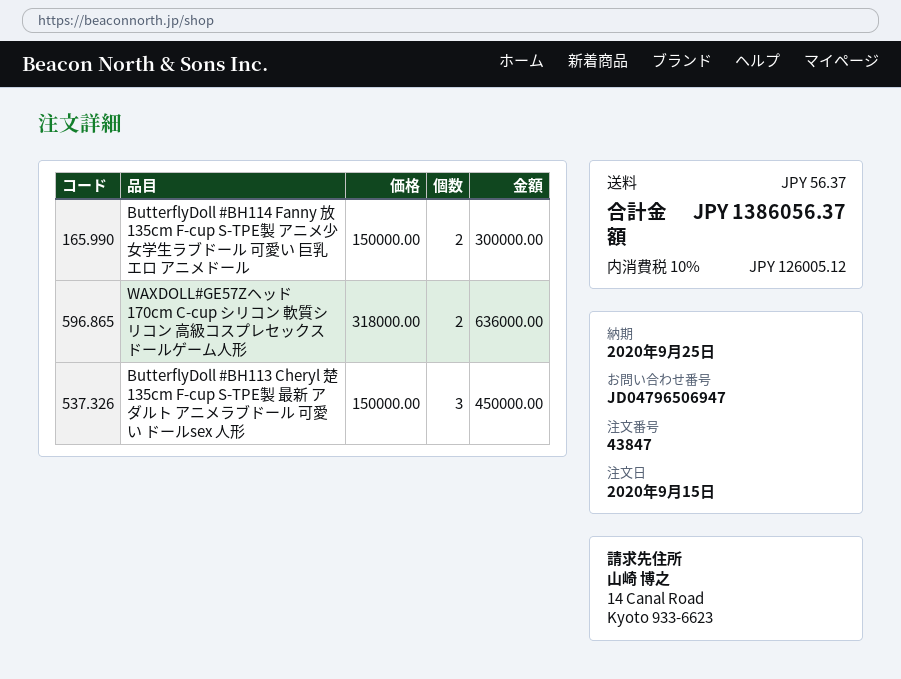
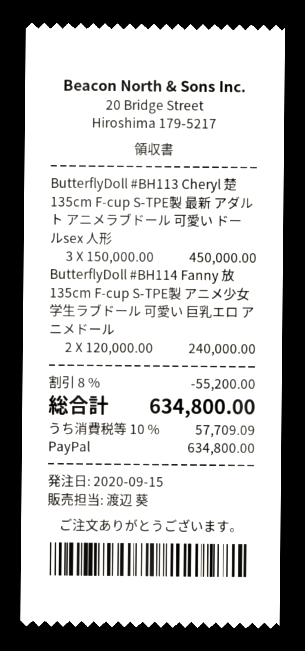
ButterflyDoll #BH114 Fanny 放 135cm F-cup S-TPE製 アニメ少女学生ラブドール 可愛い 巨乳エロ アニメドール: 2 x 150000.00 = 300000.00 -> 2 x 120000.00 = 240000.00
WAXDOLL#GE57Zヘッド 170cm C-cup シリコン 軟質シリコン 高級コスプレセックスドールゲーム人形: 2 x 318000.00 = 636000.00 -> none
discount: none -> 8% = 55200.00
shipping: 56.37 -> none
tax: 10% = 126005.12 -> 10% = 57709.09
total: 1386056.37 -> 634800.00

